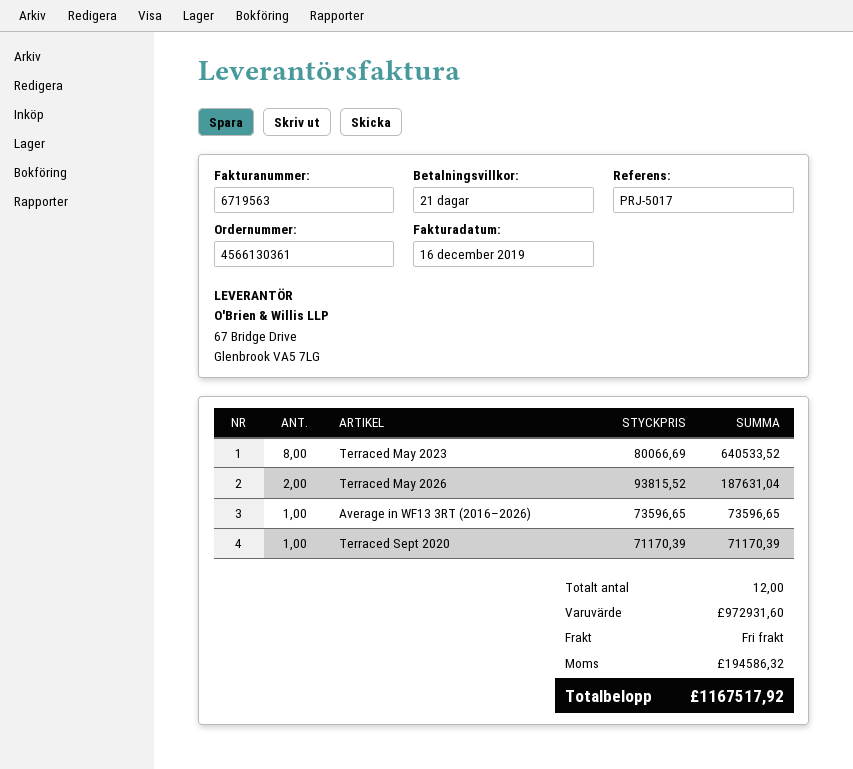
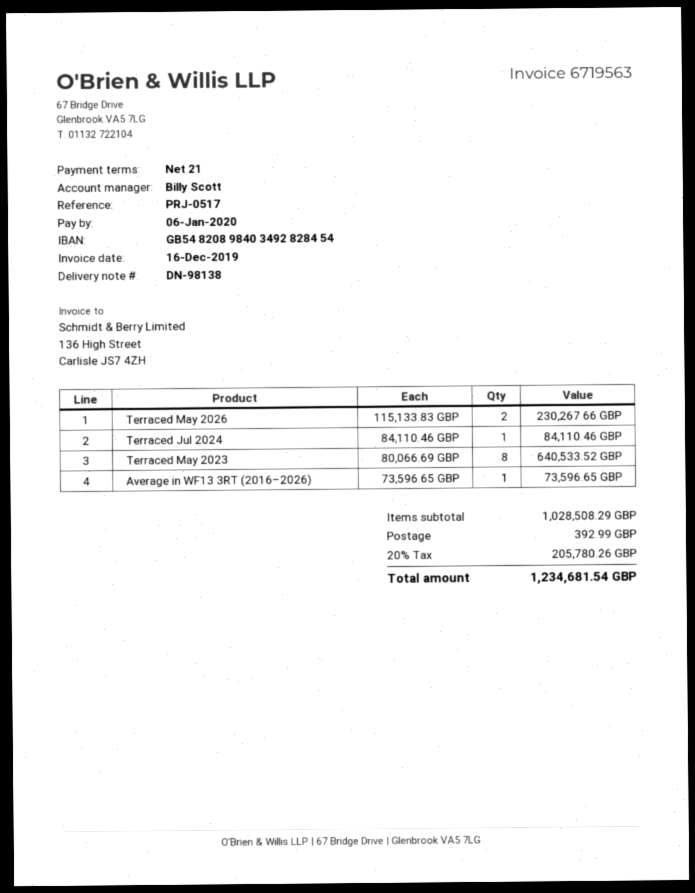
reference: PRJ-5017 -> PRJ-0517
Terraced May 2026: 2 x 93815.52 = 187631.04 -> 2 x 115133.83 = 230267.66
Terraced Sept 2020: 1 x 71170.39 = 71170.39 -> none
Terraced Jul 2024: none -> 1 x 84110.46 = 84110.46
subtotal: 972931.60 -> 1028508.29
shipping: 0.00 -> 392.99
tax: 194586.32 -> 205780.26
total: 1167517.92 -> 1234681.54

